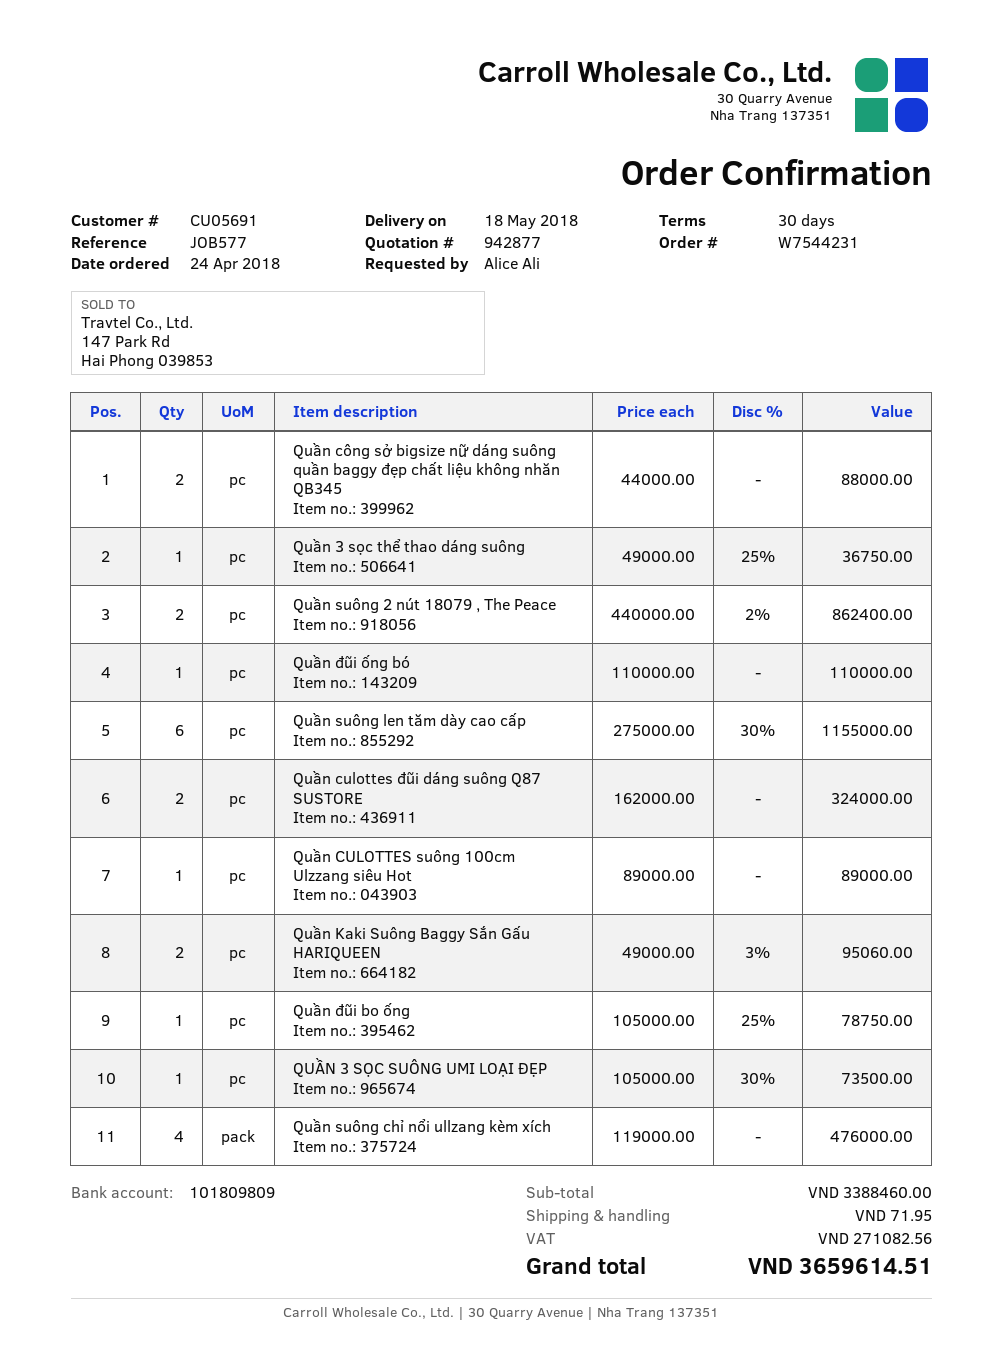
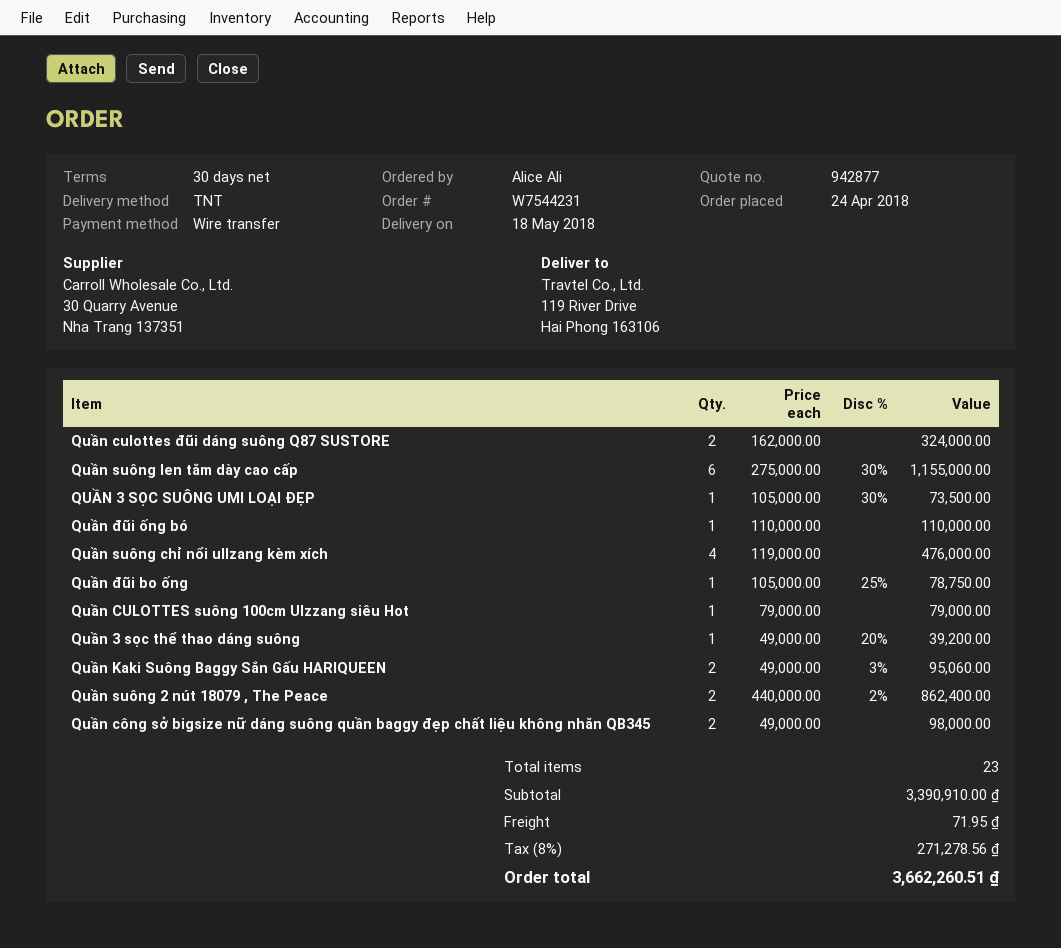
Quần công sở bigsize nữ dáng suông quần baggy đẹp chất liệu không nhăn QB345: 2 x 44000.00 = 88000.00 -> 2 x 49000.00 = 98000.00
Quần 3 sọc thể thao dáng suông: 1 x 49000.00 - 25% = 36750.00 -> 1 x 49000.00 - 20% = 39200.00
Quần CULOTTES suông 100cm Ulzzang siêu Hot: 1 x 89000.00 = 89000.00 -> 1 x 79000.00 = 79000.00
subtotal: 3388460.00 -> 3390910.00
tax: 271082.56 -> 271278.56
total: 3659614.51 -> 3662260.51

